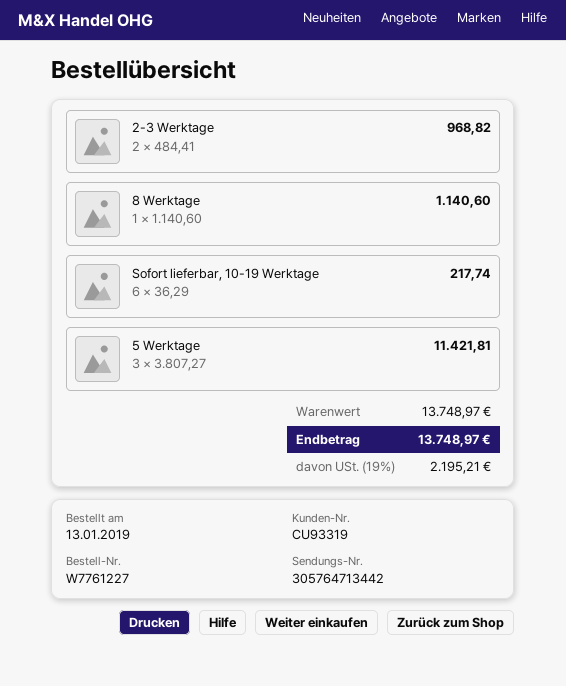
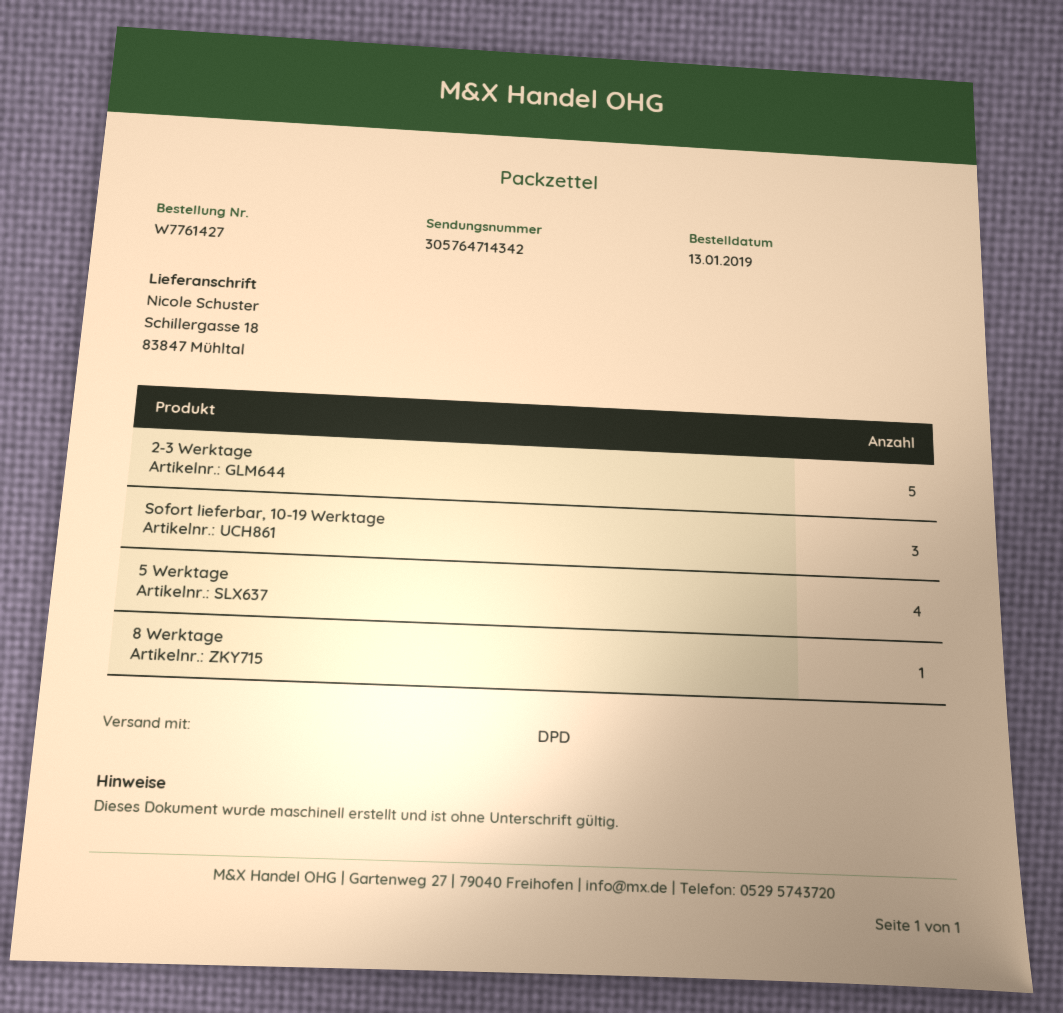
order number: W7761227 -> W7761427
tracking number: 305764713442 -> 305764714342
2-3 Werktage: 2 -> 5
Sofort lieferbar, 10-19 Werktage: 6 -> 3
5 Werktage: 3 -> 4

